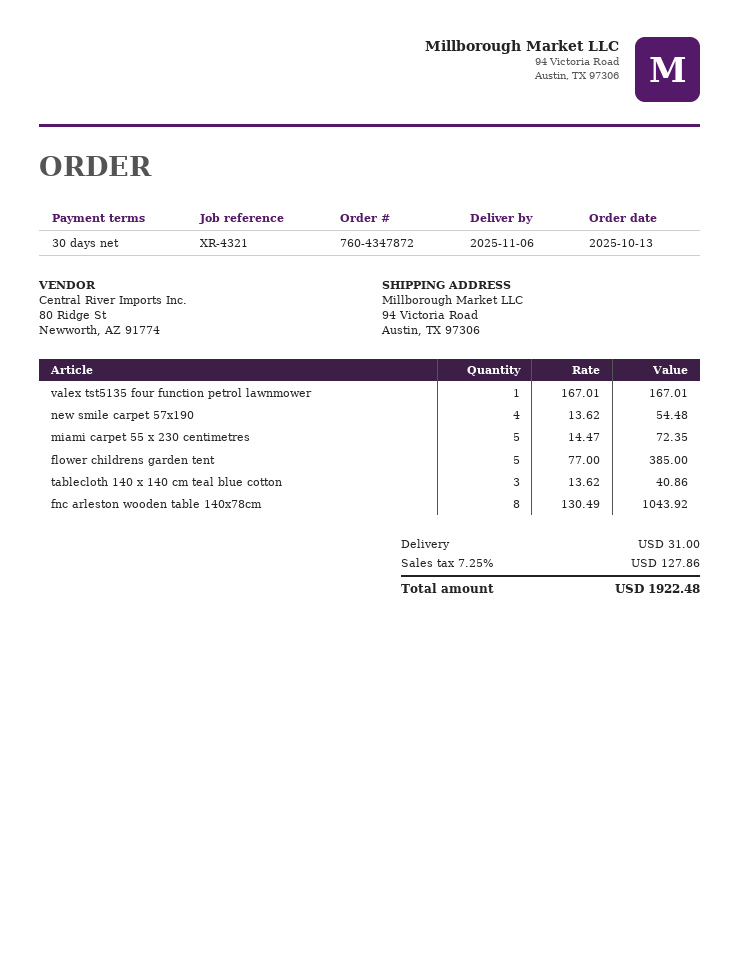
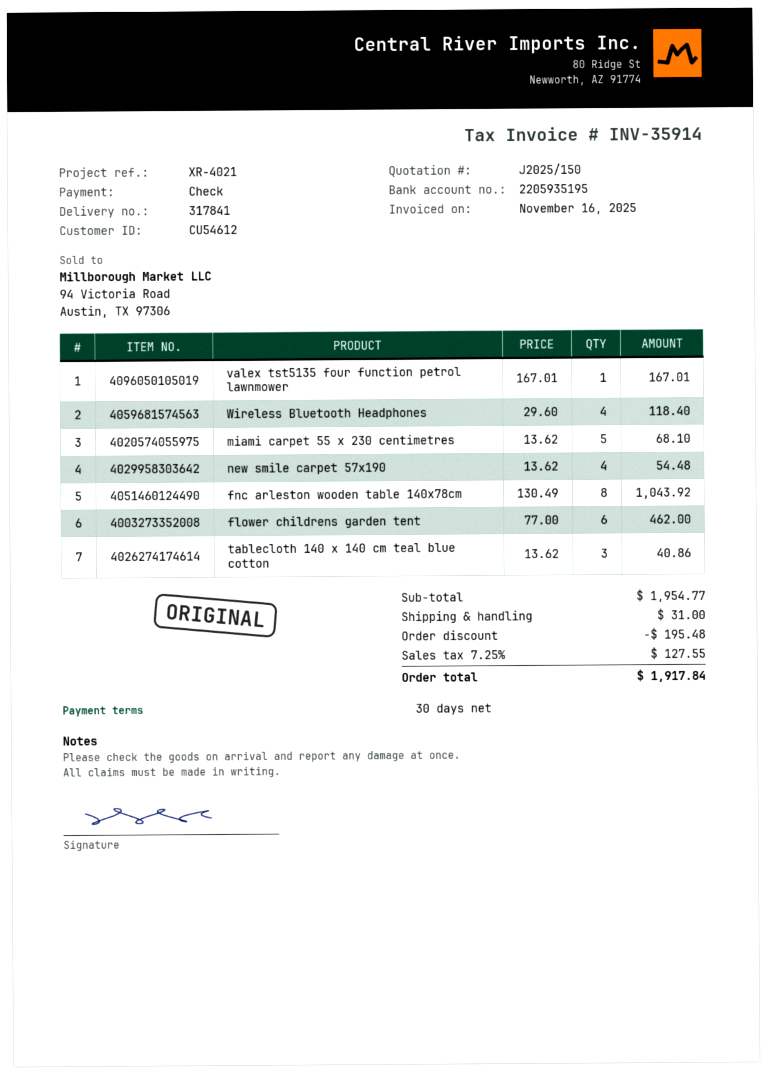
reference: XR-4321 -> XR-4021
miami carpet 55 x 230 centimetres: 5 x 14.47 = 72.35 -> 5 x 13.62 = 68.10
flower childrens garden tent: 5 x 77.00 = 385.00 -> 6 x 77.00 = 462.00
Wireless Bluetooth Headphones: none -> 4 x 29.60 = 118.40
discount: none -> 195.48
tax: 7.25% = 127.86 -> 7.25% = 127.55
total: 1922.48 -> 1917.84

